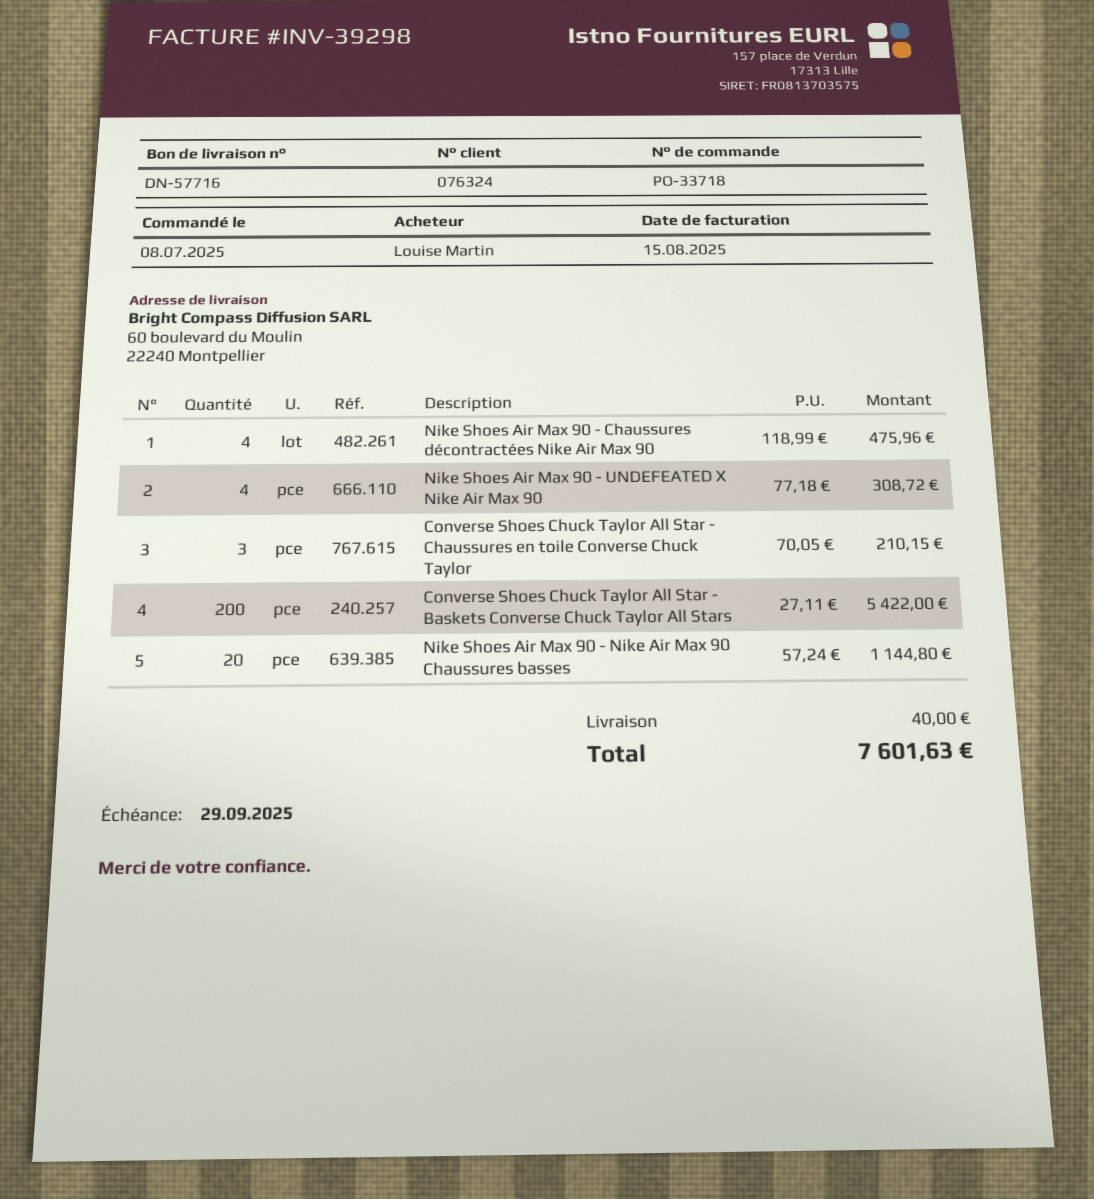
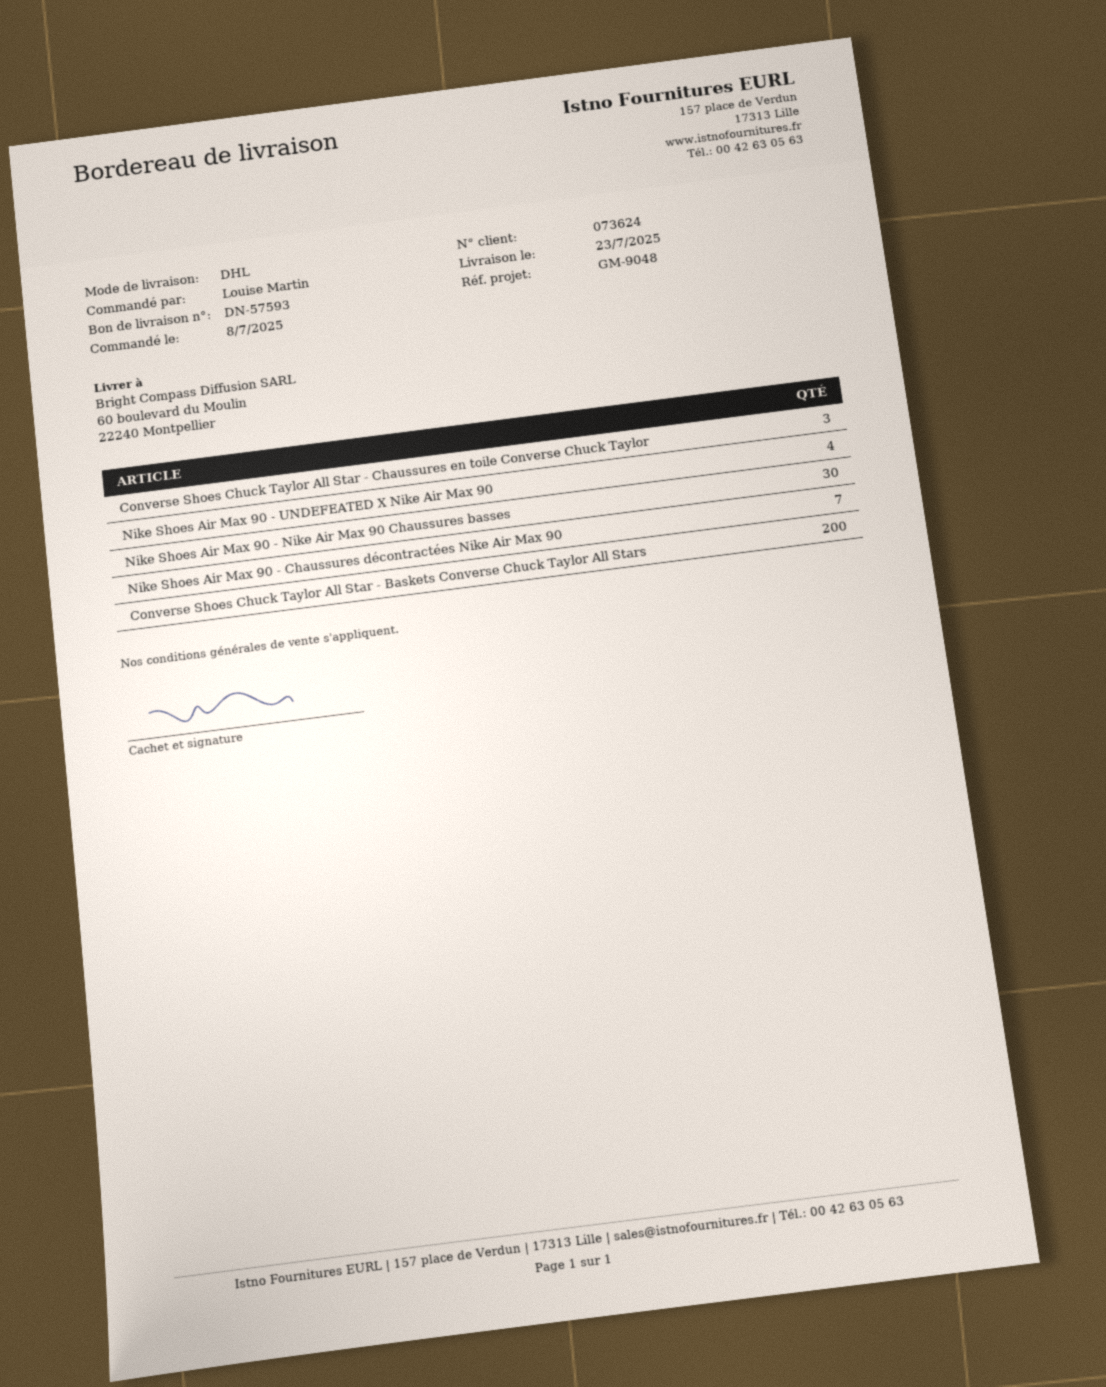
delivery note number: DN-57716 -> DN-57593
customer number: 076324 -> 073624
Nike Shoes Air Max 90 - Chaussures décontractées Nike Air Max 90: 4 -> 7
Nike Shoes Air Max 90 - Nike Air Max 90 Chaussures basses: 20 -> 30

